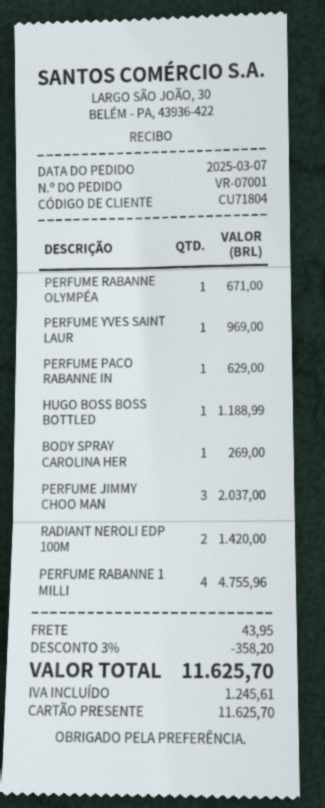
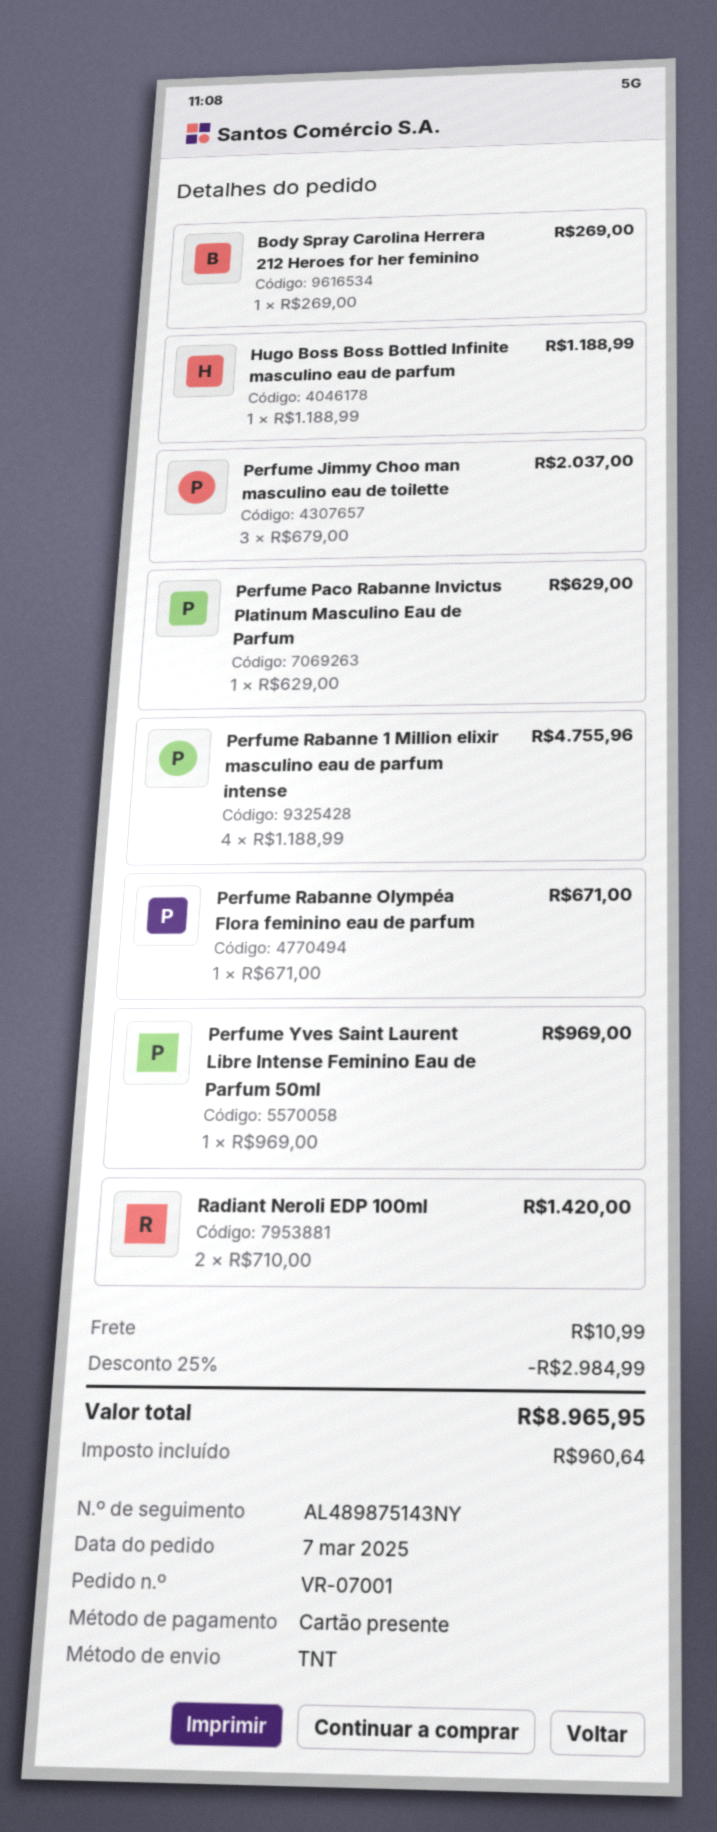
discount: 3% = 358.20 -> 25% = 2984.99
shipping: 43.95 -> 10.99
tax: 1245.61 -> 960.64
total: 11625.70 -> 8965.95

